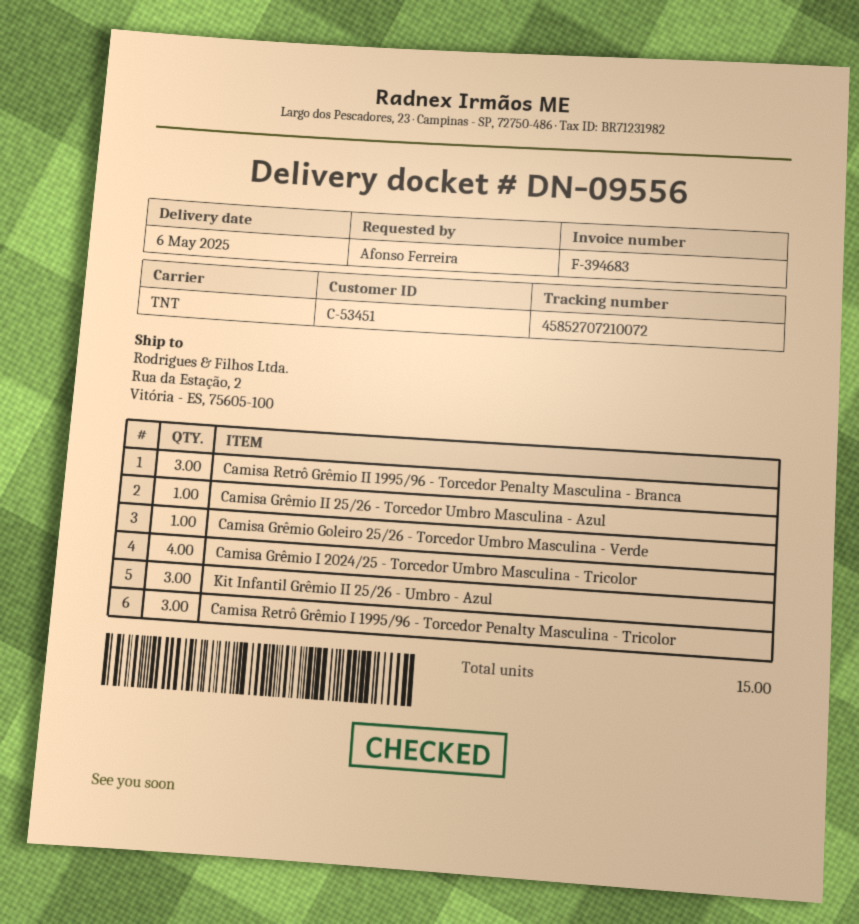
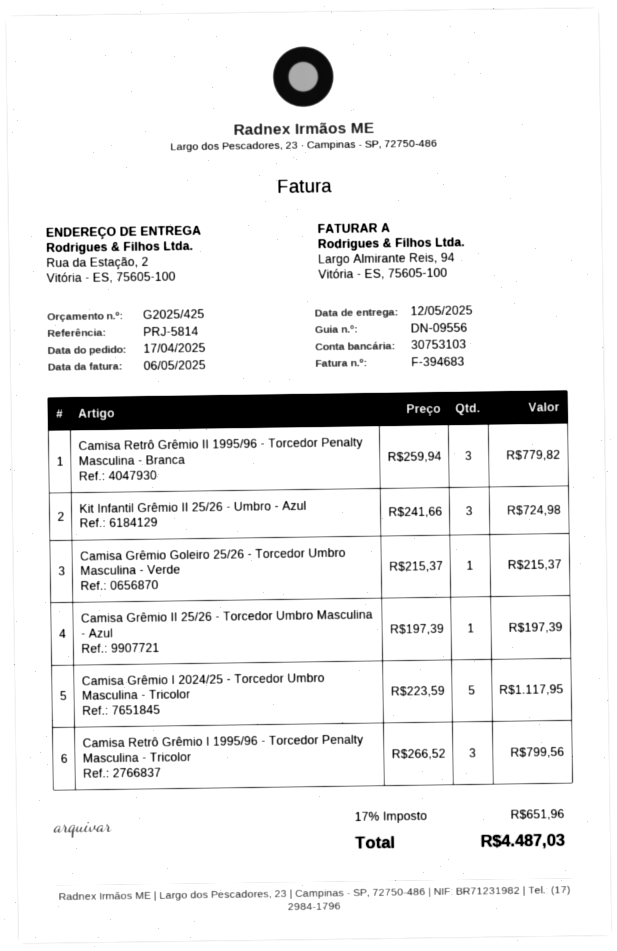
delivery date: 2025-05-06 -> 2025-05-12
Camisa Grêmio I 2024/25 - Torcedor Umbro Masculina - Tricolor: 4 -> 5

